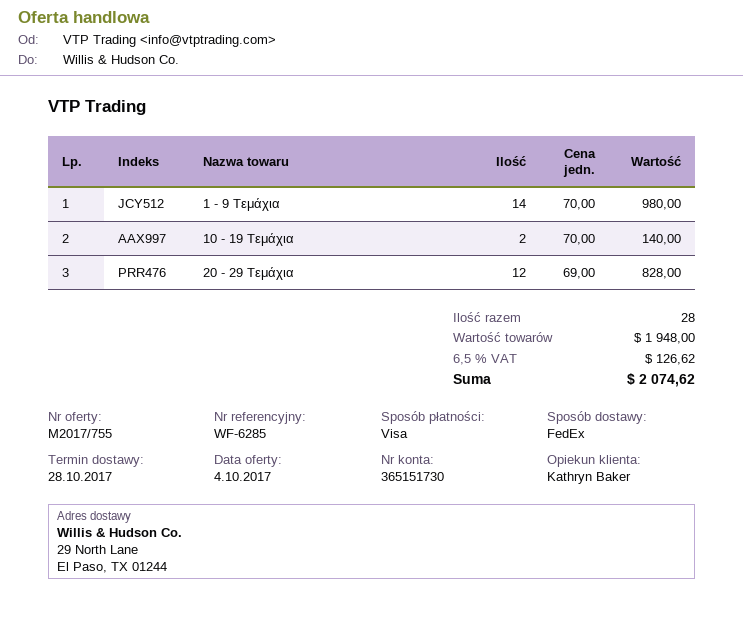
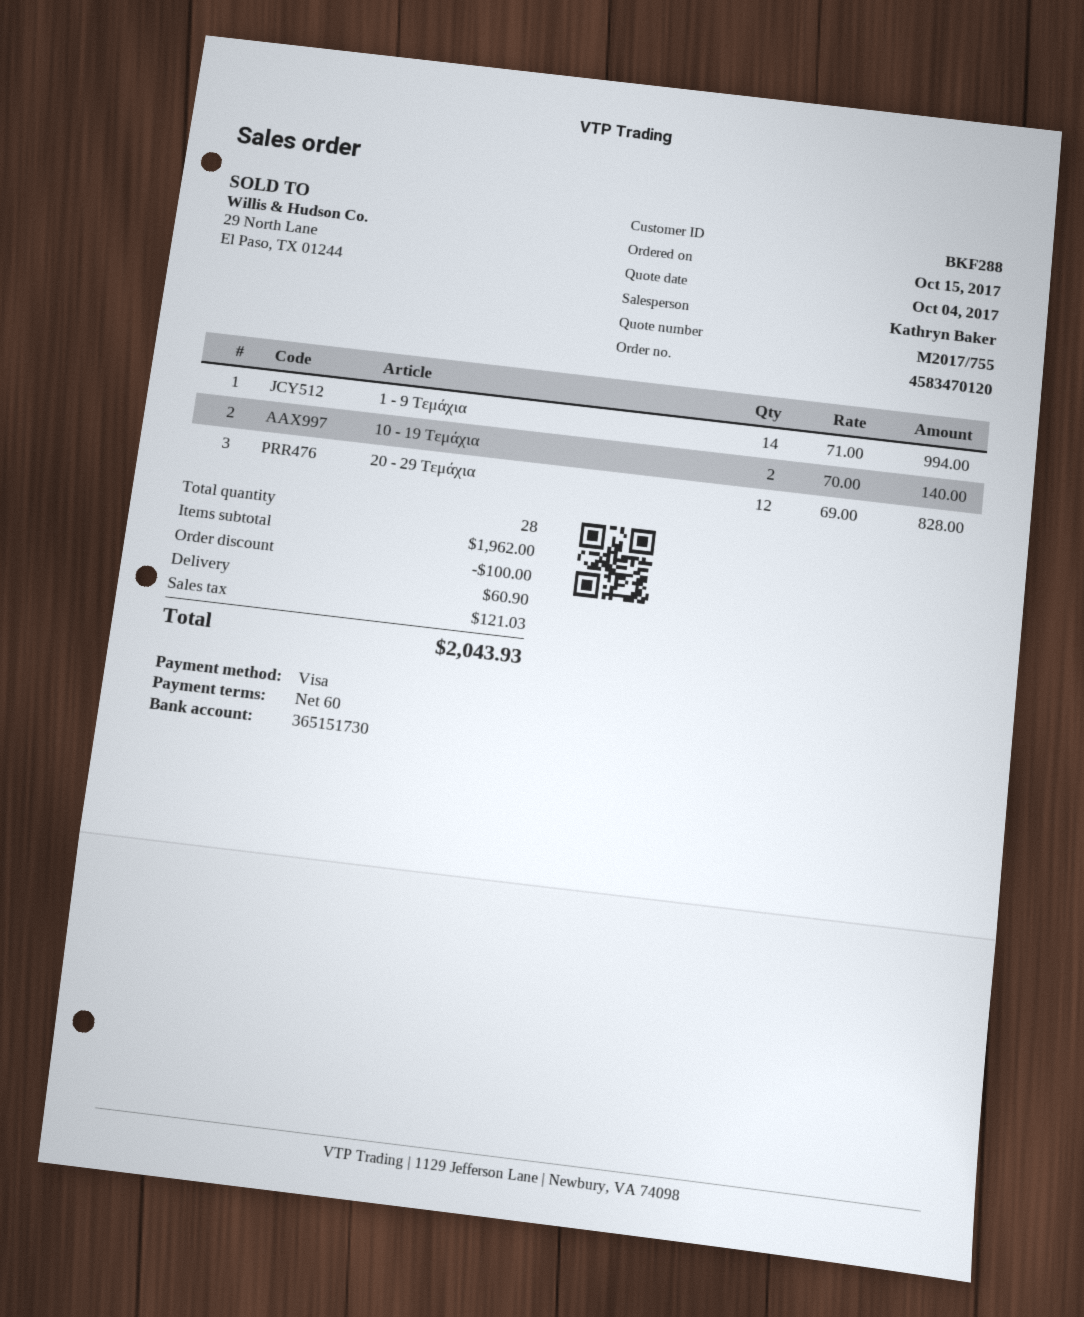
1 - 9 Τεμάχια: 14 x 70.00 = 980.00 -> 14 x 71.00 = 994.00
subtotal: 1948.00 -> 1962.00
discount: none -> 100.00
shipping: none -> 60.90
tax: 126.62 -> 121.03
total: 2074.62 -> 2043.93

